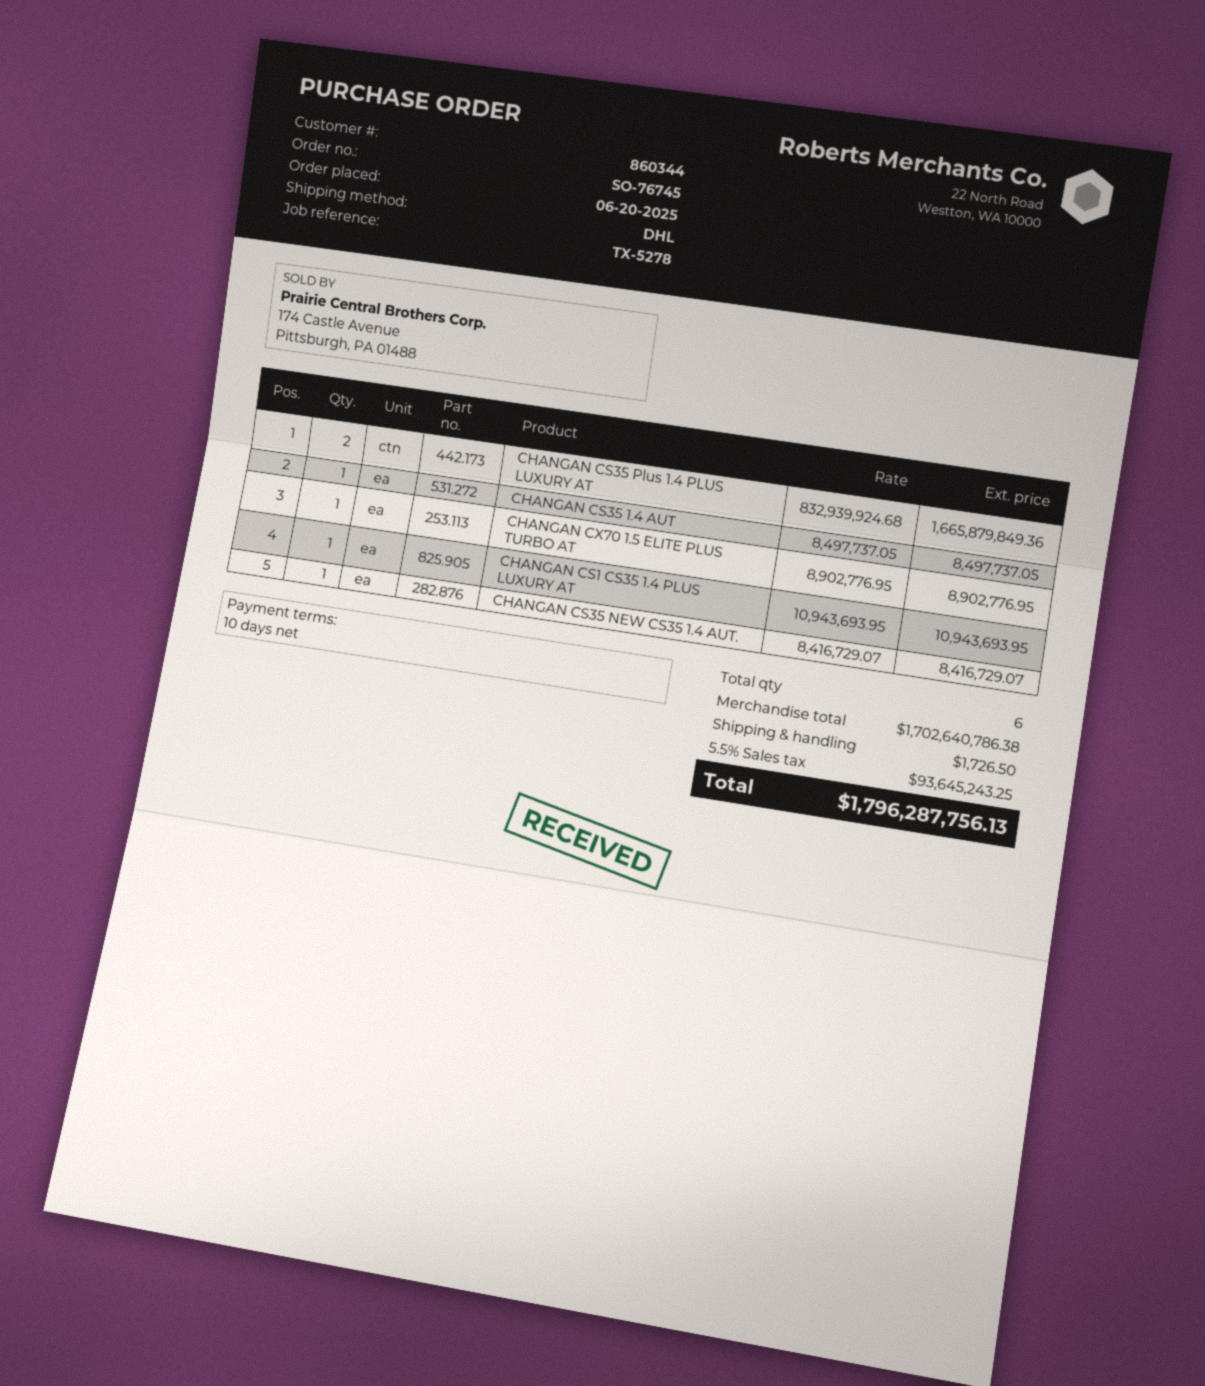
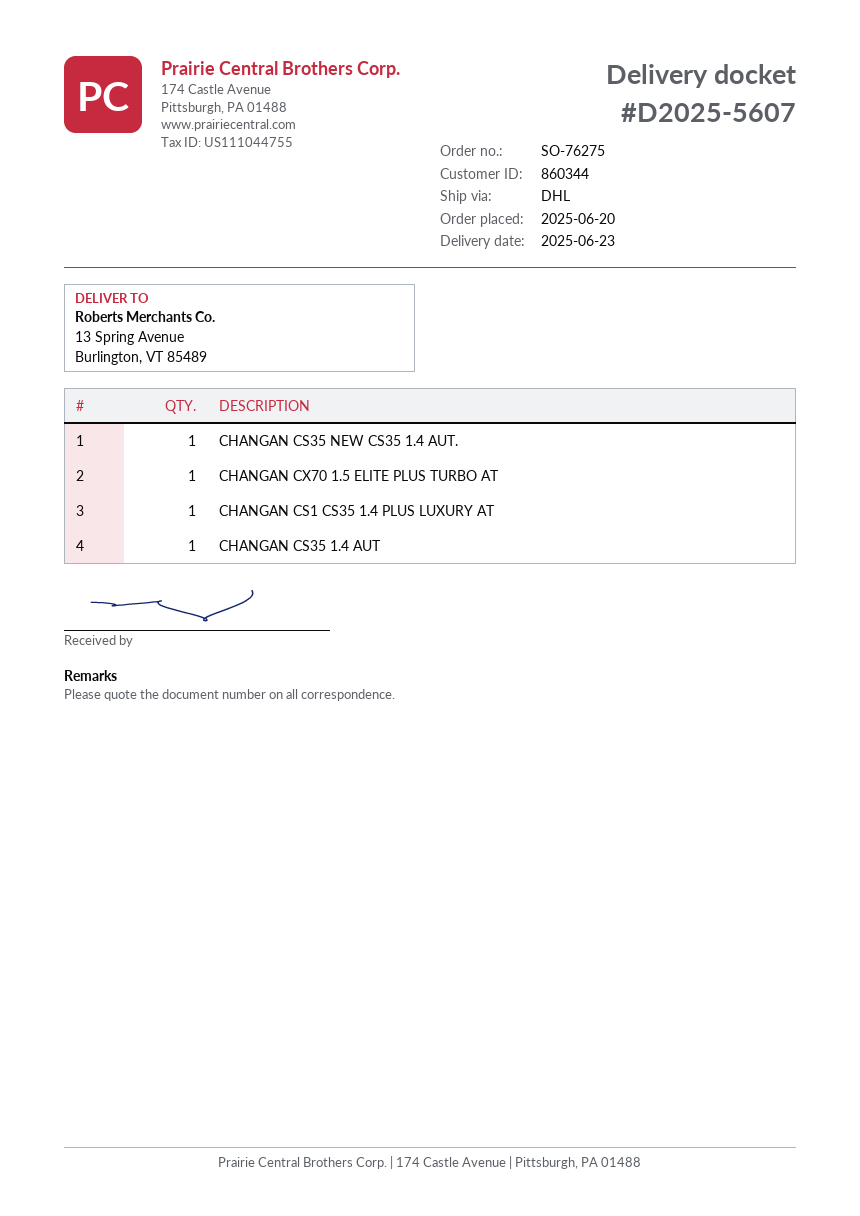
order number: SO-76745 -> SO-76275
CHANGAN CS35 Plus 1.4 PLUS LUXURY AT: 2 -> none

